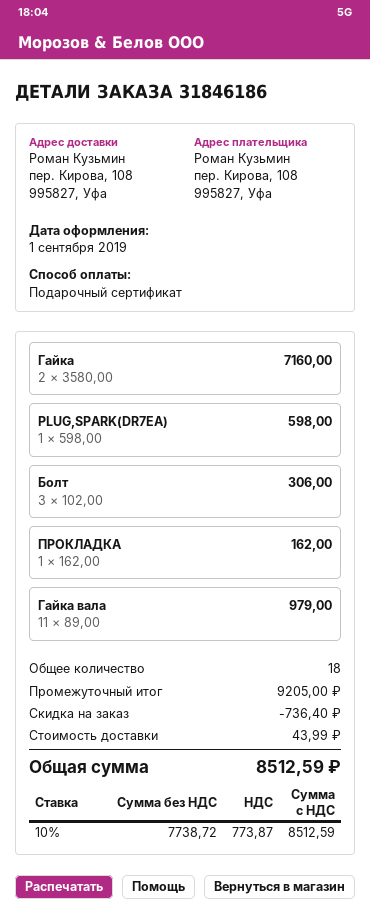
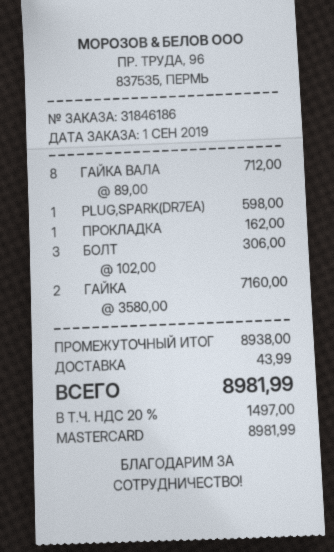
payment method: gift card -> Mastercard
Гайка вала: 11 x 89.00 = 979.00 -> 8 x 89.00 = 712.00
subtotal: 9205.00 -> 8938.00
discount: 736.40 -> none
tax: 10% = 773.87 -> 20% = 1497.00
total: 8512.59 -> 8981.99

